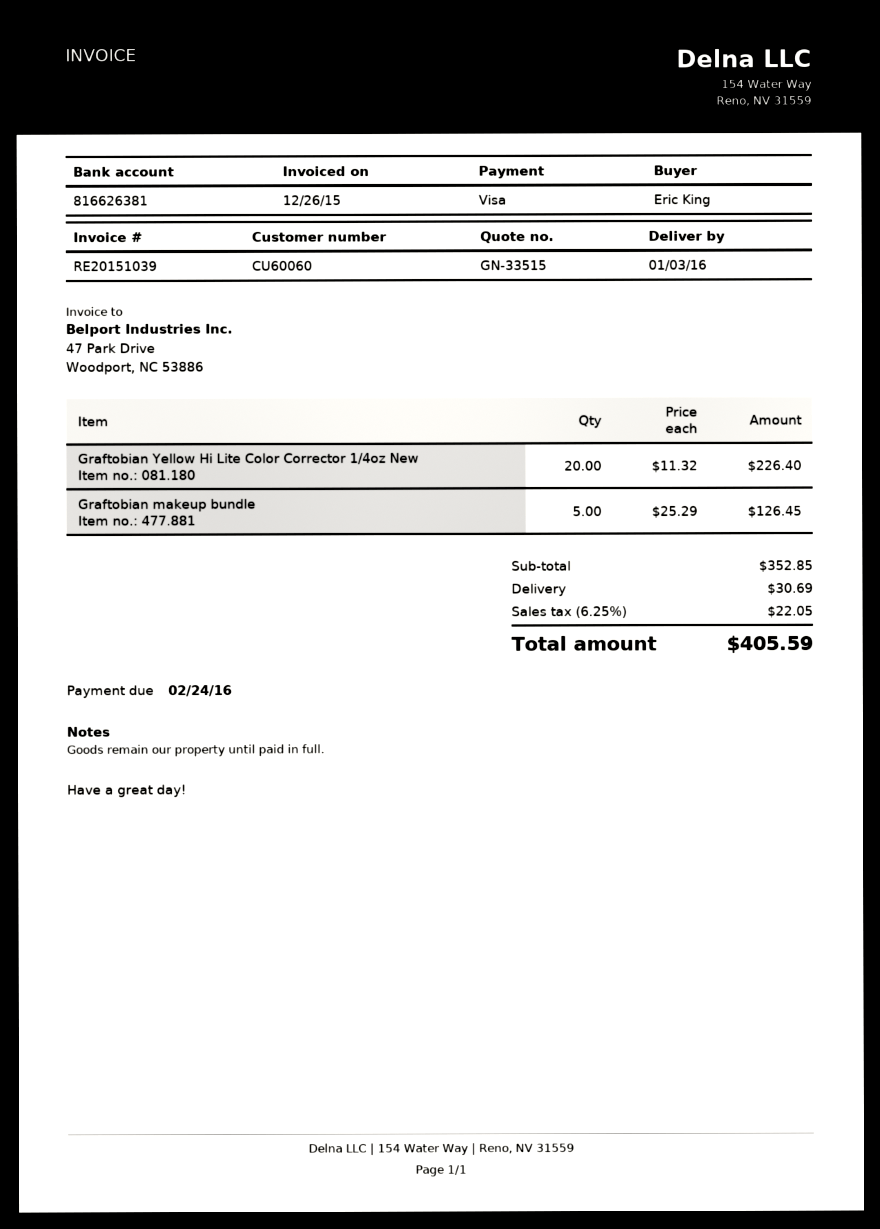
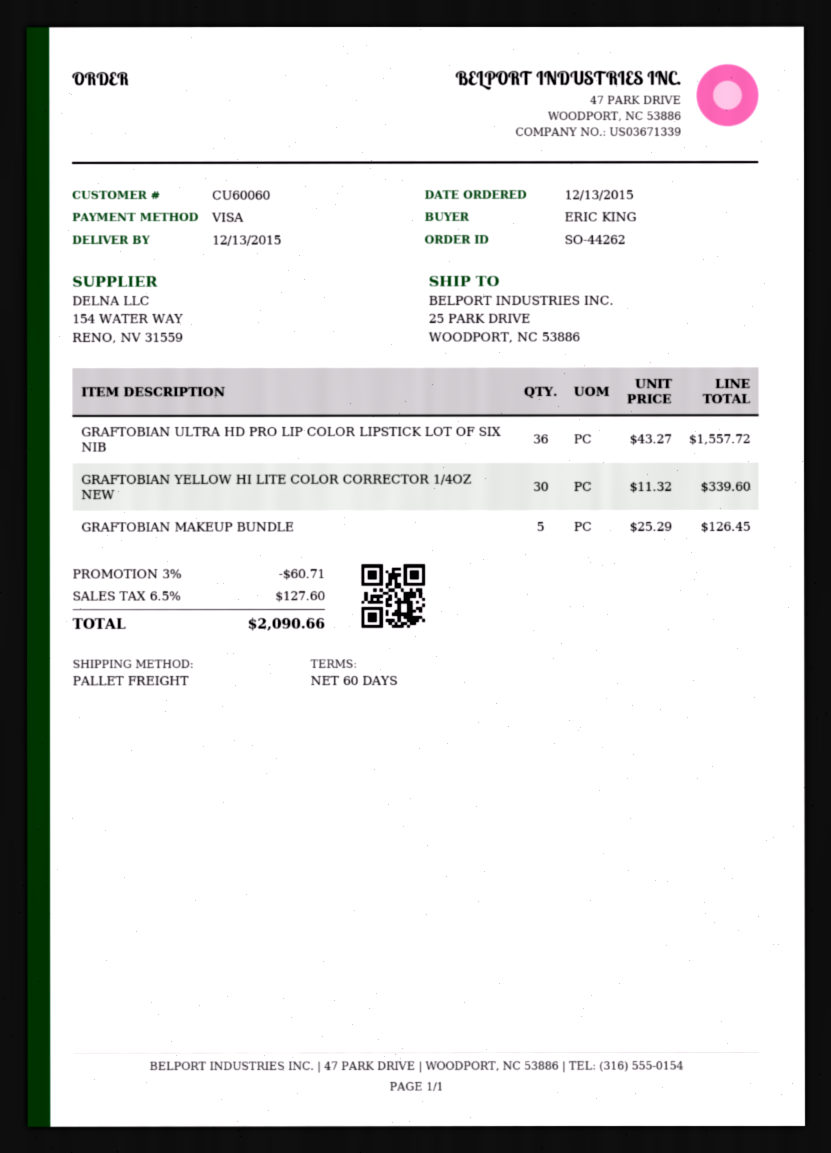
delivery date: 2016-01-03 -> 2015-12-13
Graftobian Yellow Hi Lite Color Corrector 1/4oz New: 20 x 11.32 = 226.40 -> 30 x 11.32 = 339.60
GRAFTOBIAN ULTRA HD PRO LIP COLOR LIPSTICK LOT OF SIX NIB: none -> 36 x 43.27 = 1557.72
discount: none -> 3% = 60.71
shipping: 30.69 -> none
tax: 6.25% = 22.05 -> 6.5% = 127.60
total: 405.59 -> 2090.66

